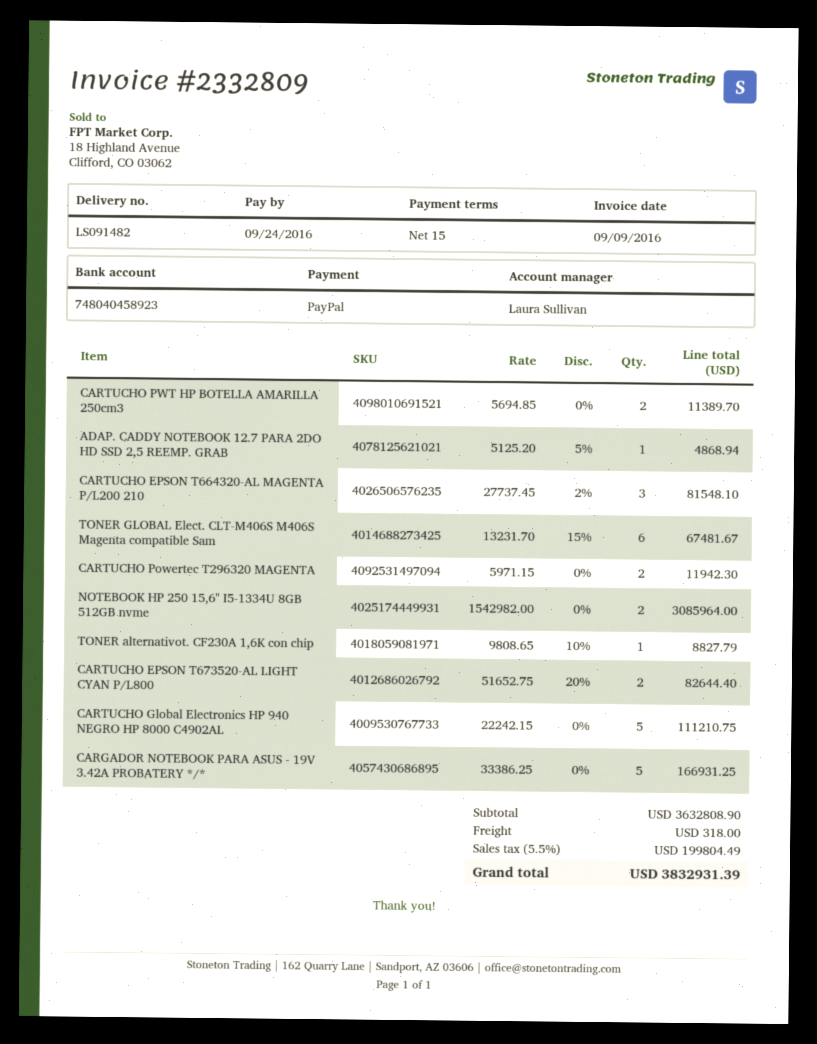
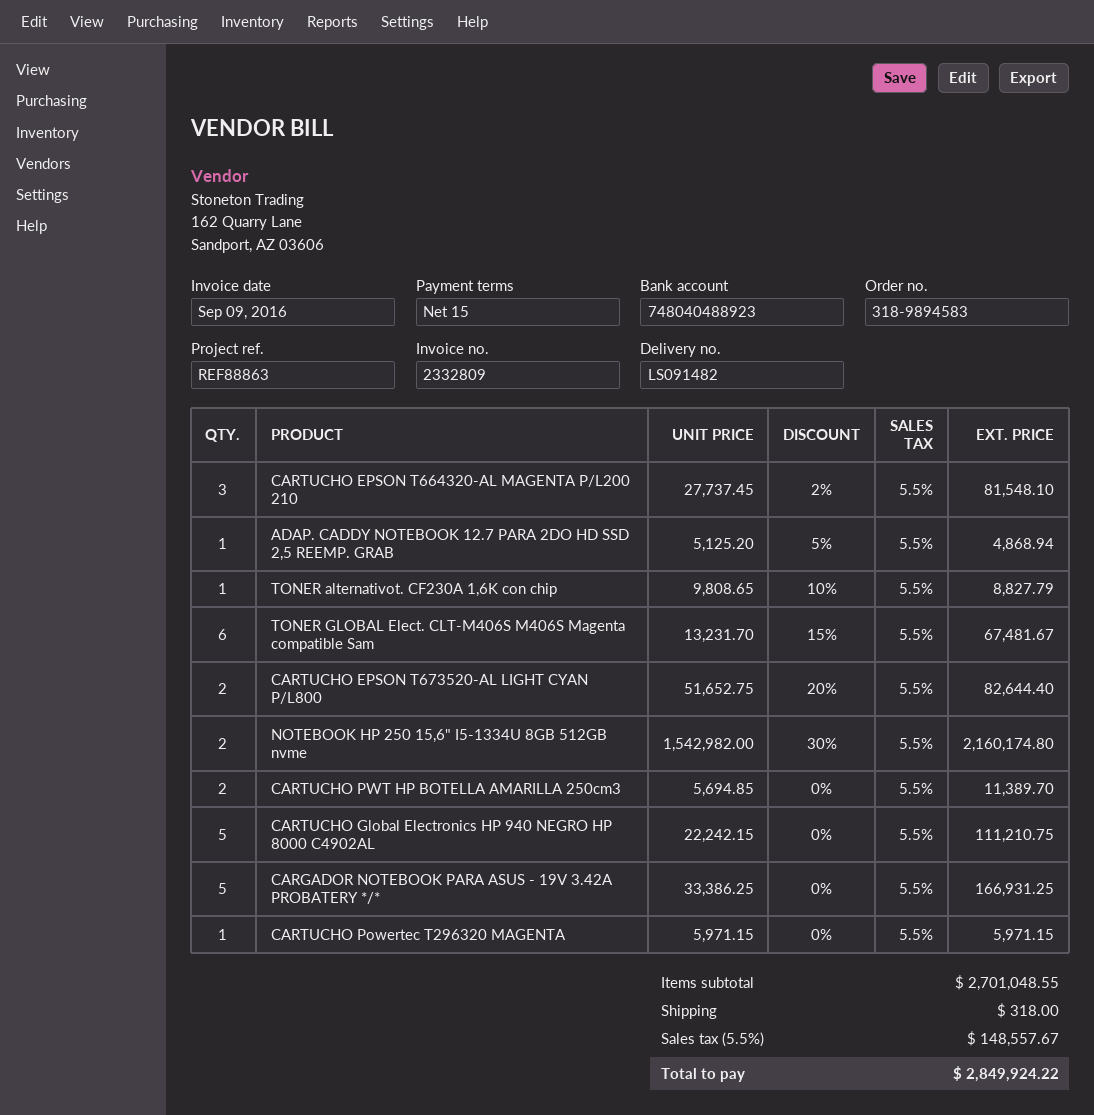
bank account: 748040458923 -> 748040488923
CARTUCHO Powertec T296320 MAGENTA: 2 x 5971.15 = 11942.30 -> 1 x 5971.15 = 5971.15
NOTEBOOK HP 250 15,6" I5-1334U 8GB 512GB nvme: 2 x 1542982.00 = 3085964.00 -> 2 x 1542982.00 - 30% = 2160174.80
subtotal: 3632808.90 -> 2701048.55
tax: 5.5% = 199804.49 -> 5.5% = 148557.67
total: 3832931.39 -> 2849924.22

